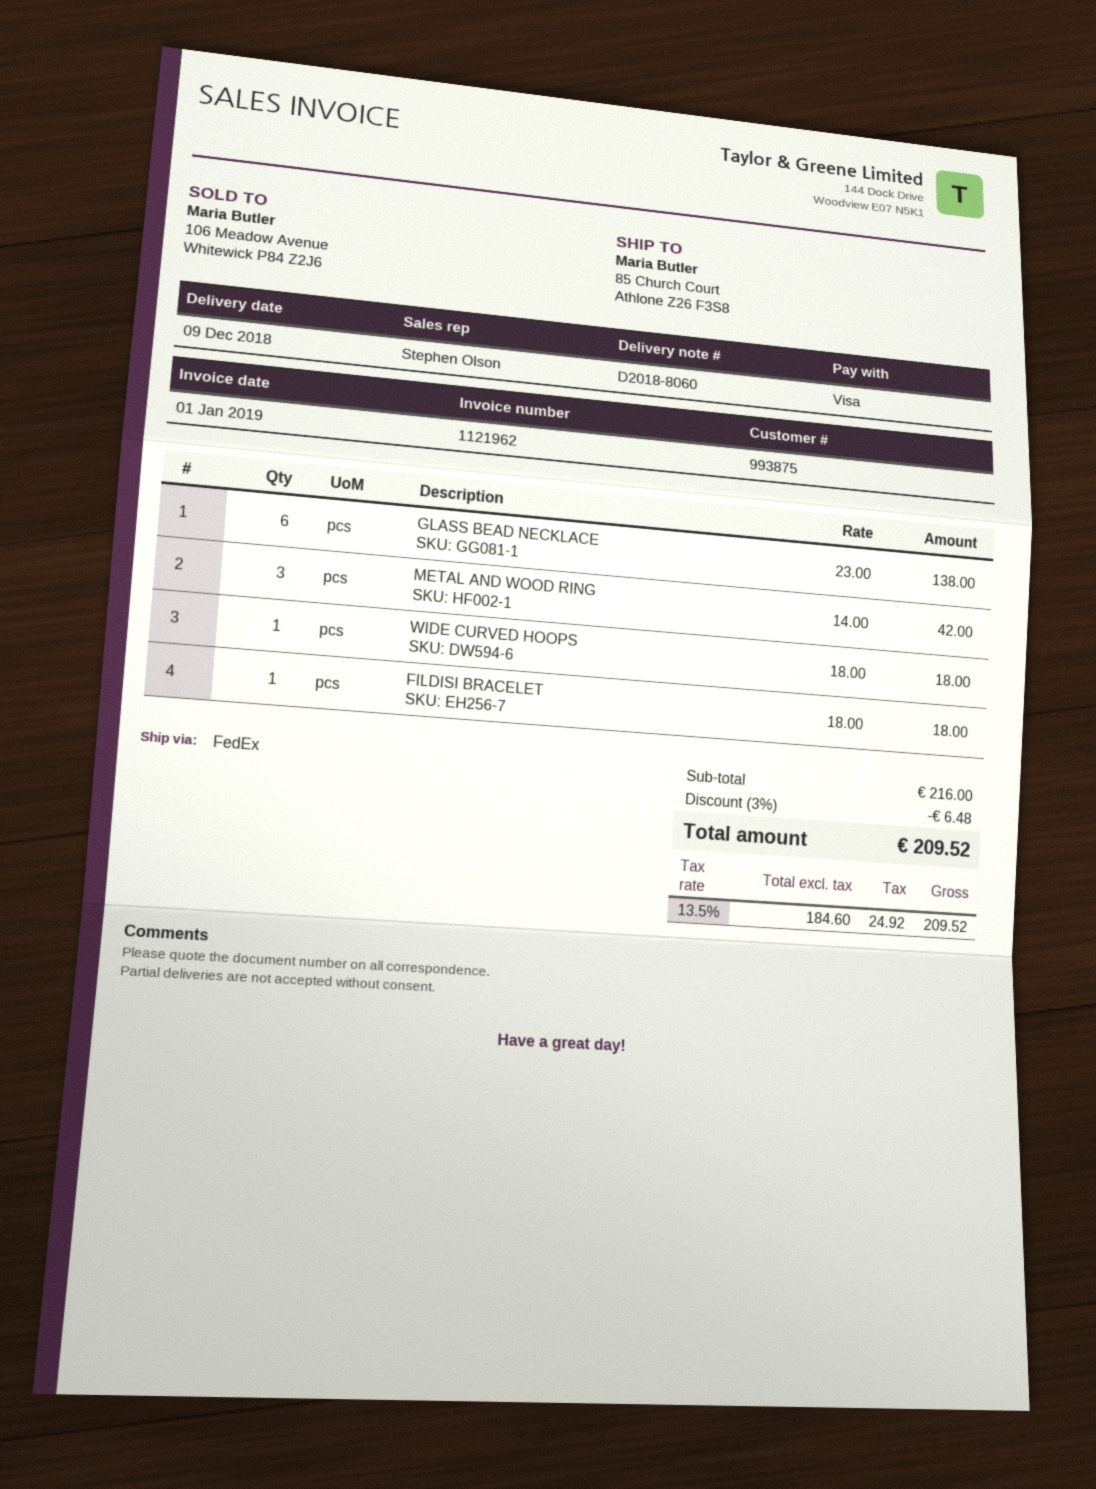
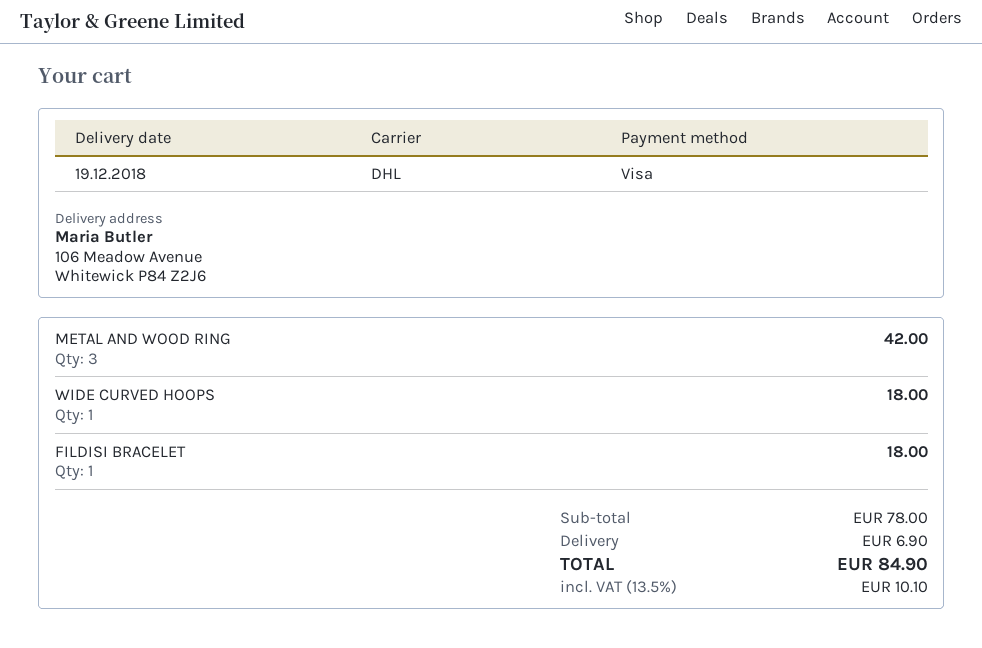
delivery date: 2018-12-09 -> 2018-12-19
shipping method: FedEx -> DHL
ship to: 85 Church Court, Athlone Z26 F3S8 -> 106 Meadow Avenue, Whitewick P84 Z2J6
GLASS BEAD NECKLACE: 6 for 138.00 -> none
subtotal: 216.00 -> 78.00
discount: 3% = 6.48 -> none
shipping: none -> 6.90
tax: 13.5% = 24.92 -> 13.5% = 10.10
total: 209.52 -> 84.90

